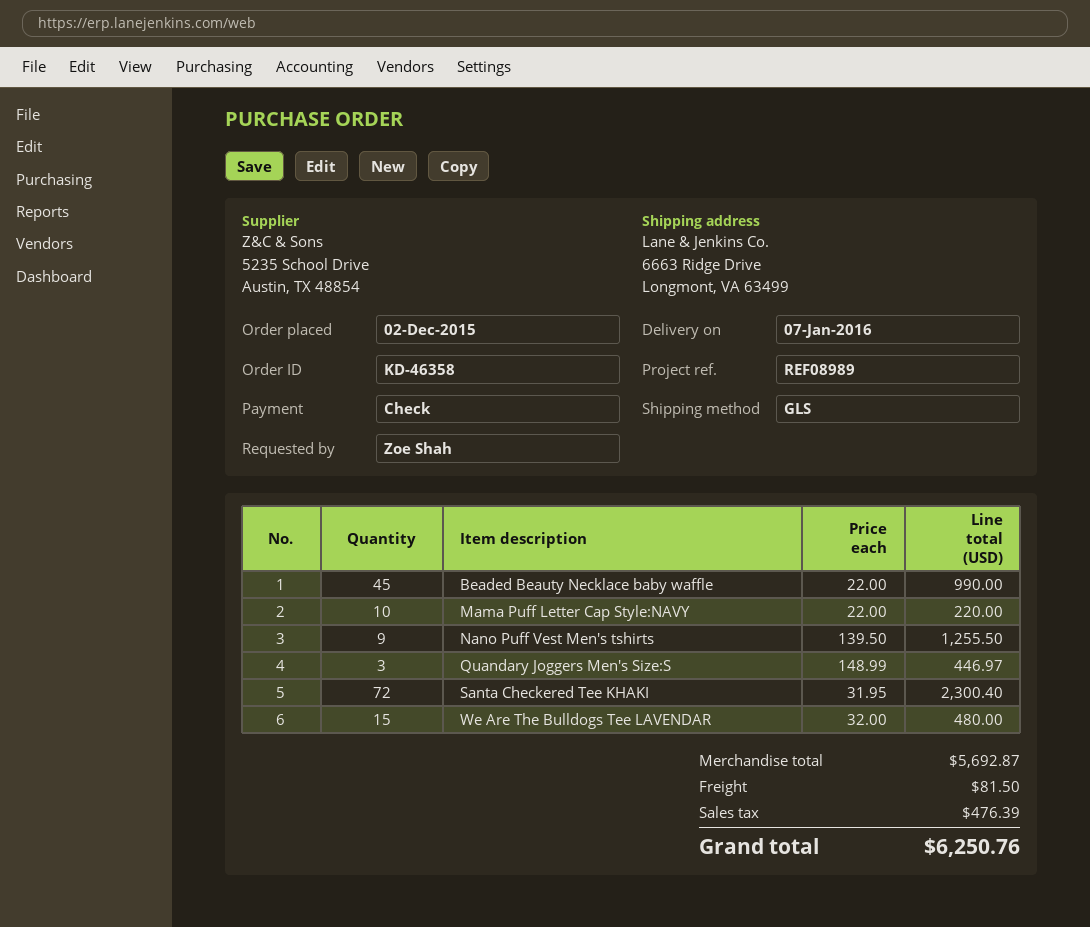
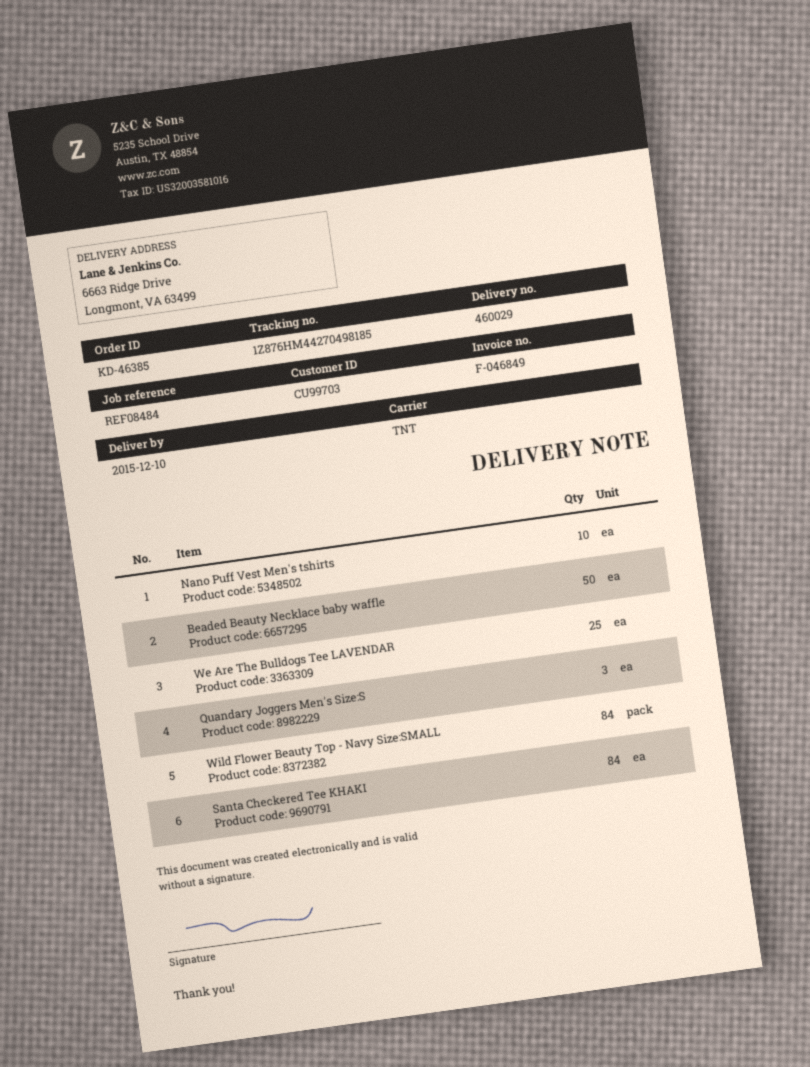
order number: KD-46358 -> KD-46385
delivery date: 2016-01-07 -> 2015-12-10
reference: REF08989 -> REF08484
shipping method: GLS -> TNT
Beaded Beauty Necklace baby waffle: 45 -> 50
Mama Puff Letter Cap Style:NAVY: 10 -> none
Nano Puff Vest Men's tshirts: 9 -> 10
Santa Checkered Tee KHAKI: 72 -> 84
We Are The Bulldogs Tee LAVENDAR: 15 -> 25
Wild Flower Beauty Top - Navy Size:SMALL: none -> 84

